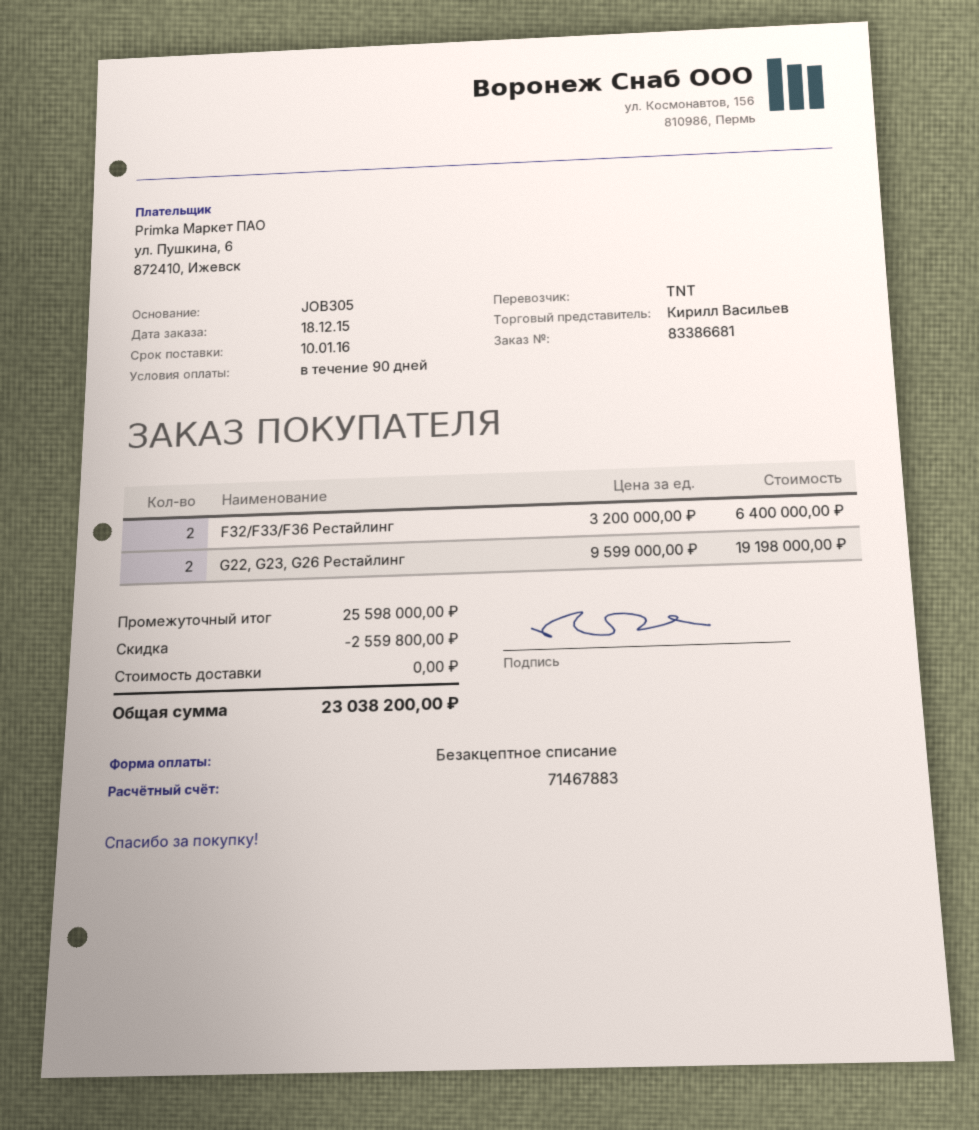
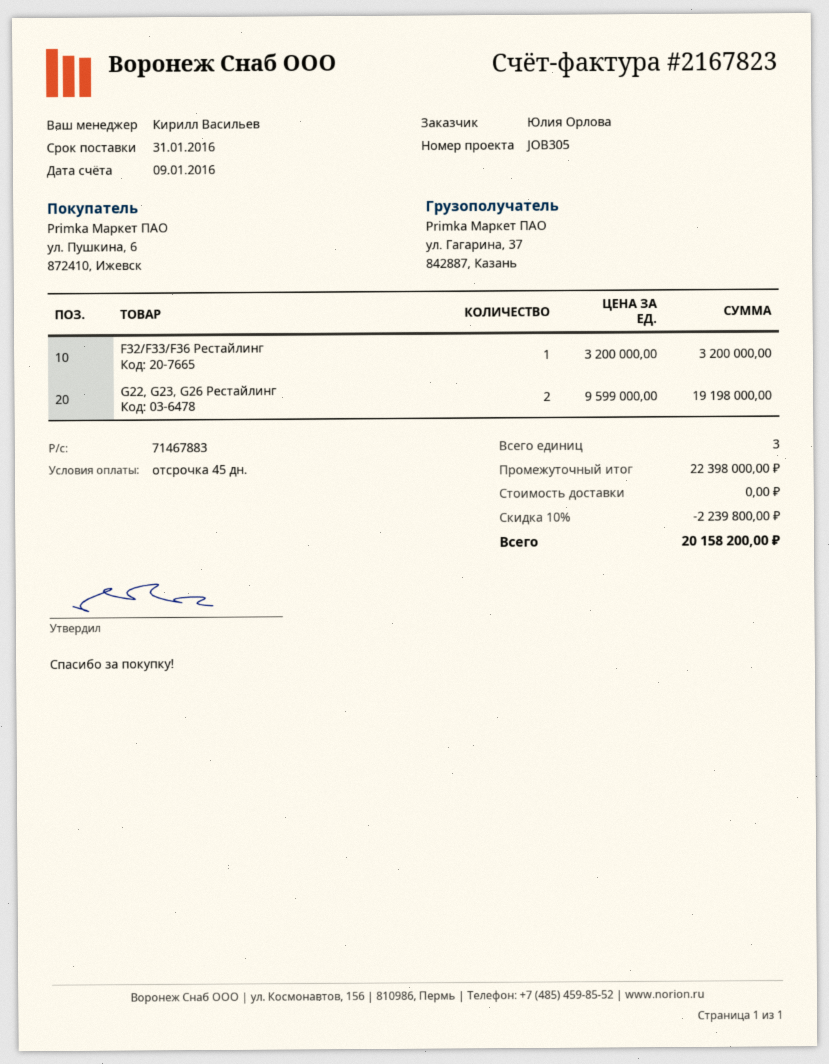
delivery date: 2016-01-10 -> 2016-01-31
payment terms: 90 days -> 45 days
F32/F33/F36 Рестайлинг: 2 x 3200000.00 = 6400000.00 -> 1 x 3200000.00 = 3200000.00
subtotal: 25598000.00 -> 22398000.00
discount: 2559800.00 -> 2239800.00
total: 23038200.00 -> 20158200.00

